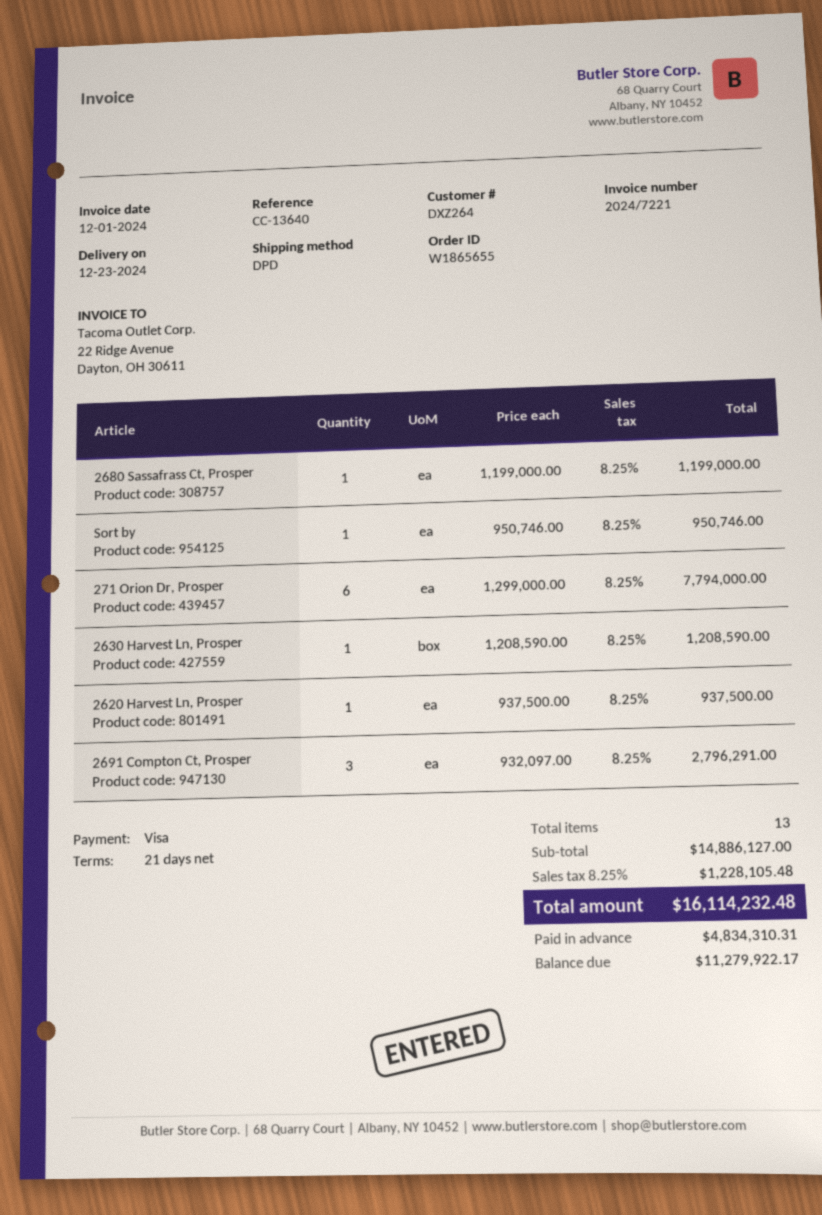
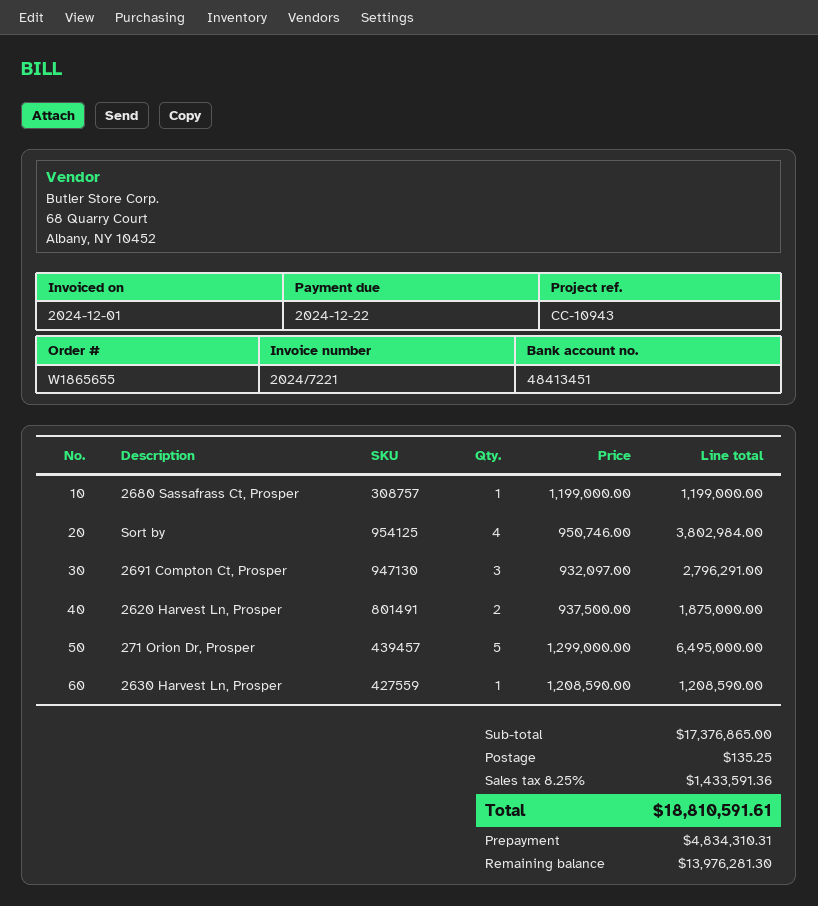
reference: CC-13640 -> CC-10943
Sort by: 1 x 950746.00 = 950746.00 -> 4 x 950746.00 = 3802984.00
271 Orion Dr, Prosper: 6 x 1299000.00 = 7794000.00 -> 5 x 1299000.00 = 6495000.00
2620 Harvest Ln, Prosper: 1 x 937500.00 = 937500.00 -> 2 x 937500.00 = 1875000.00
subtotal: 14886127.00 -> 17376865.00
shipping: none -> 135.25
tax: 8.25% = 1228105.48 -> 8.25% = 1433591.36
total: 16114232.48 -> 18810591.61
balance: 11279922.17 -> 13976281.30

